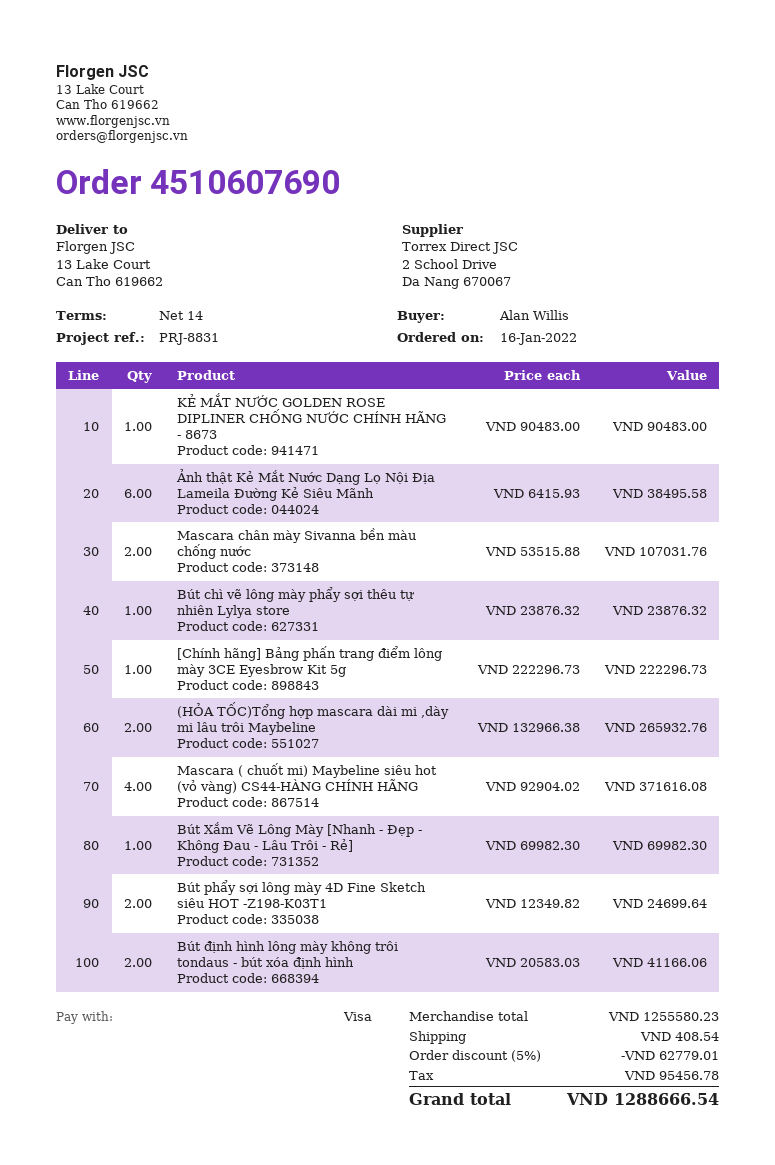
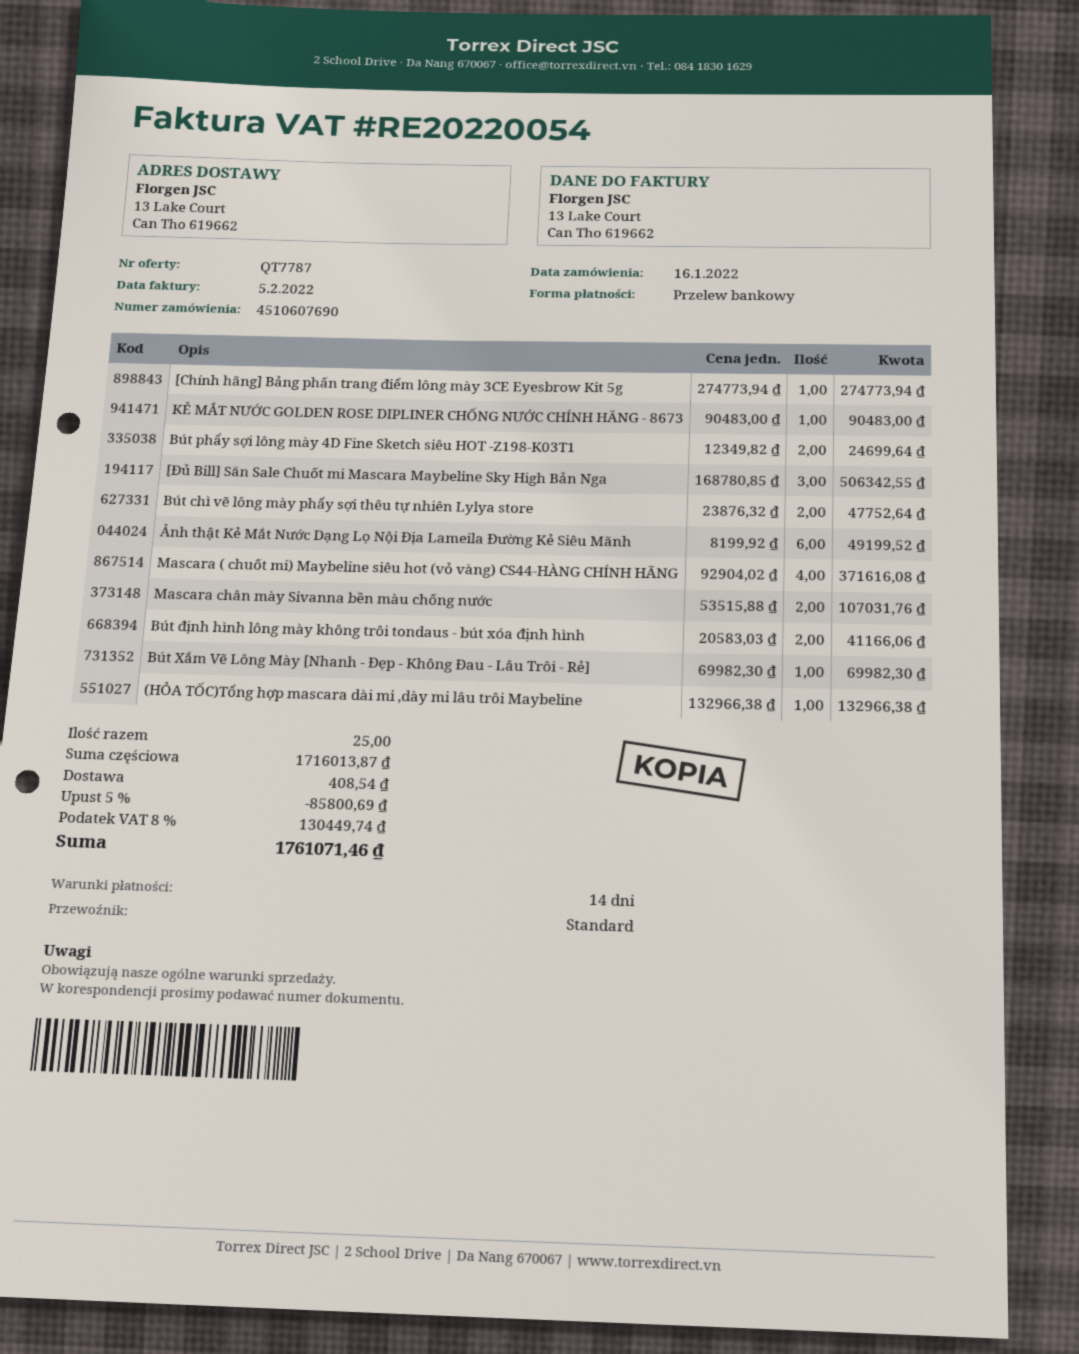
payment method: Visa -> bank transfer
Ảnh thật Kẻ Mắt Nước Dạng Lọ Nội Địa Lameila Đường Kẻ Siêu Mãnh: 6 x 6415.93 = 38495.58 -> 6 x 8199.92 = 49199.52
Bút chì vẽ lông mày phẩy sợi thêu tự nhiên Lylya store: 1 x 23876.32 = 23876.32 -> 2 x 23876.32 = 47752.64
[Chính hãng] Bảng phấn trang điểm lông mày 3CE Eyesbrow Kit 5g: 1 x 222296.73 = 222296.73 -> 1 x 274773.94 = 274773.94
(HỎA TỐC)Tổng hợp mascara dài mi ,dày mi lâu trôi Maybeline: 2 x 132966.38 = 265932.76 -> 1 x 132966.38 = 132966.38
[Đủ Bill] Săn Sale Chuốt mi Mascara Maybeline Sky High Bản Nga: none -> 3 x 168780.85 = 506342.55
subtotal: 1255580.23 -> 1716013.87
discount: 5% = 62779.01 -> 5% = 85800.69
tax: 95456.78 -> 130449.74
total: 1288666.54 -> 1761071.46

